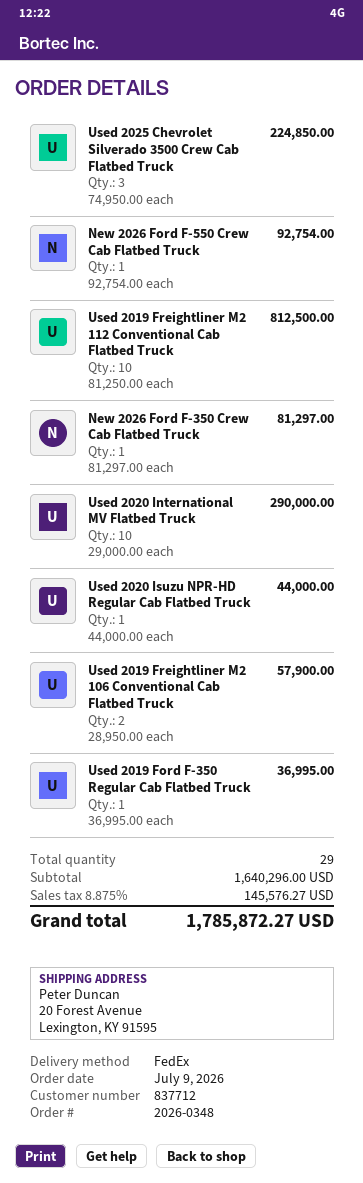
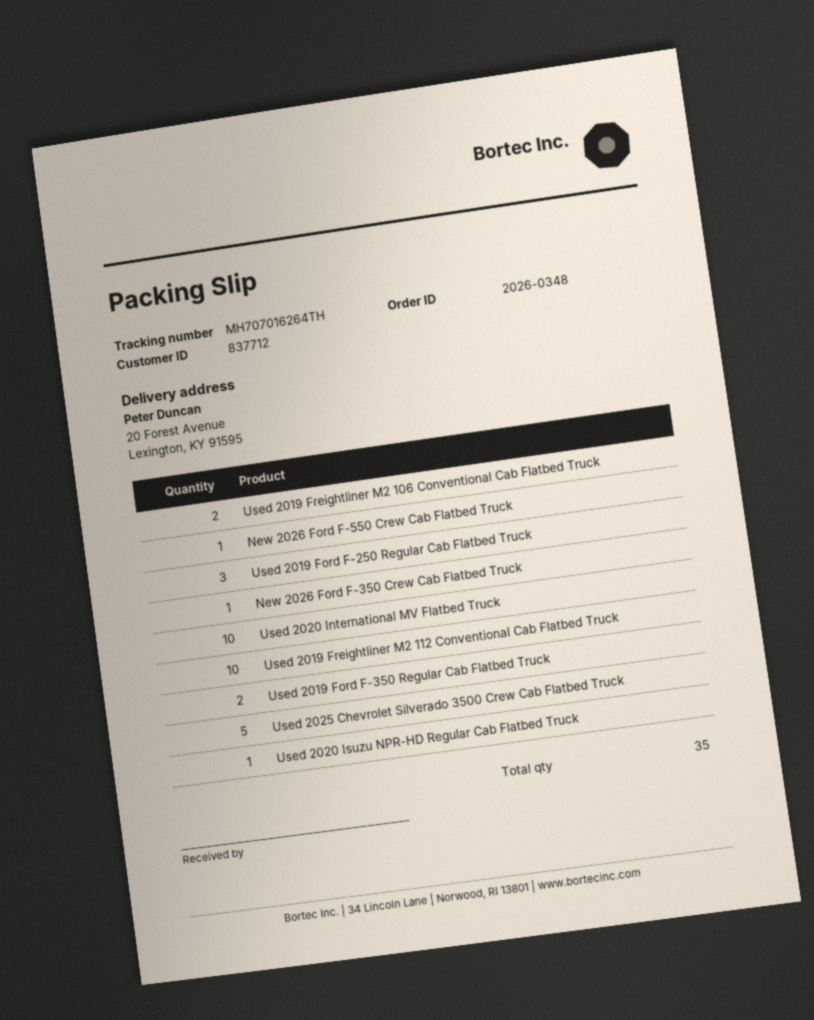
Used 2025 Chevrolet Silverado 3500 Crew Cab Flatbed Truck: 3 -> 5
Used 2019 Ford F-350 Regular Cab Flatbed Truck: 1 -> 2
Used 2019 Ford F-250 Regular Cab Flatbed Truck: none -> 3
total quantity: 29 -> 35

